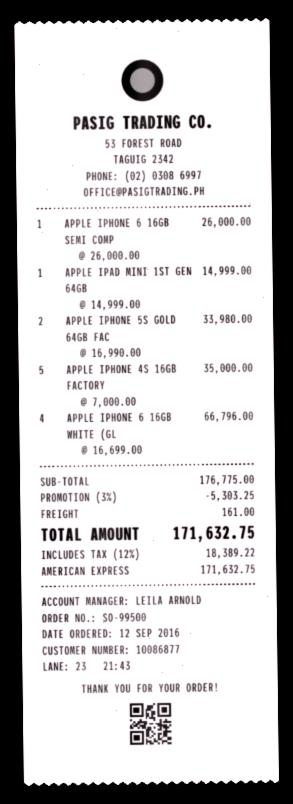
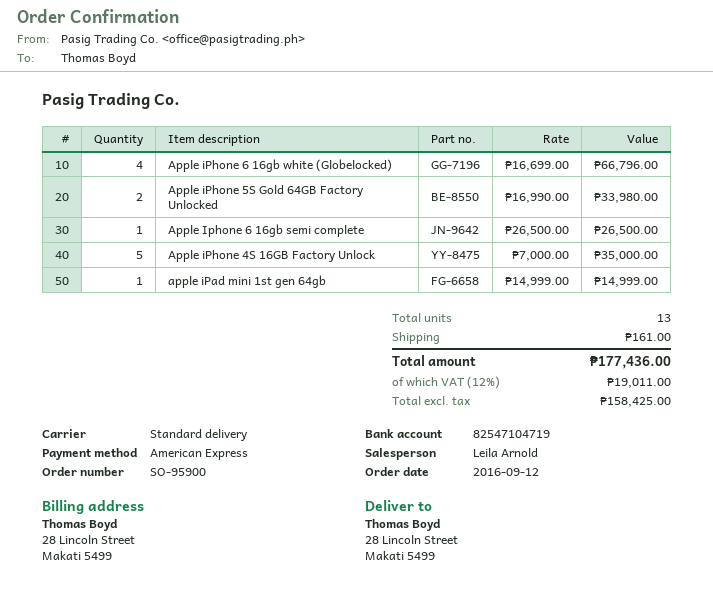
order number: SO-99500 -> SO-95900
APPLE IPHONE 6 16GB SEMI COMP: 1 x 26000.00 = 26000.00 -> 1 x 26500.00 = 26500.00
discount: 3% = 5303.25 -> none
tax: 12% = 18389.22 -> 12% = 19011.00
total: 171632.75 -> 177436.00

